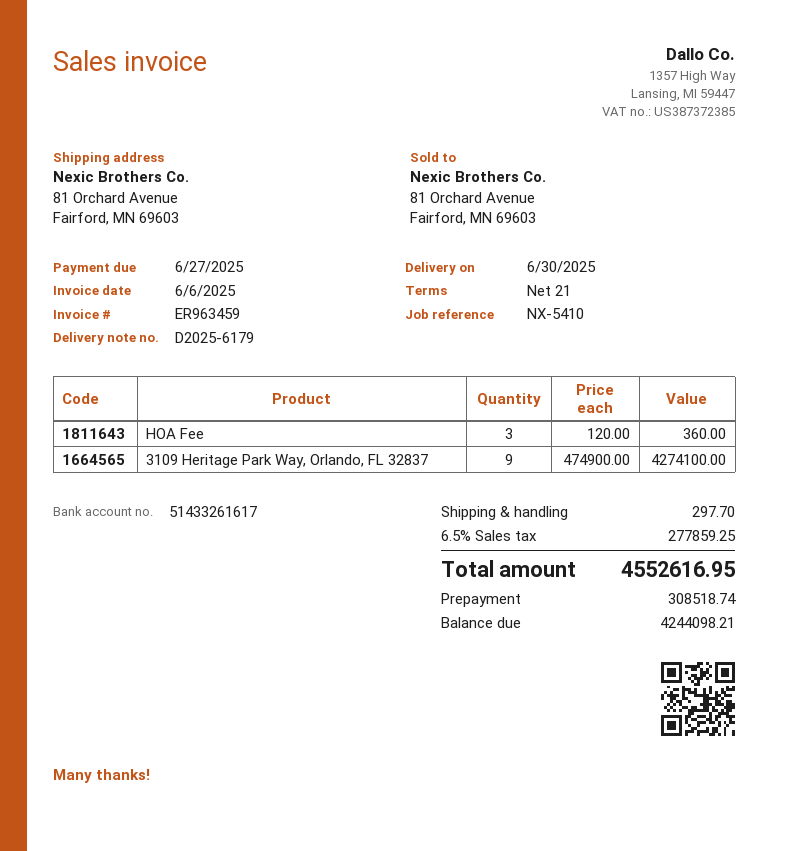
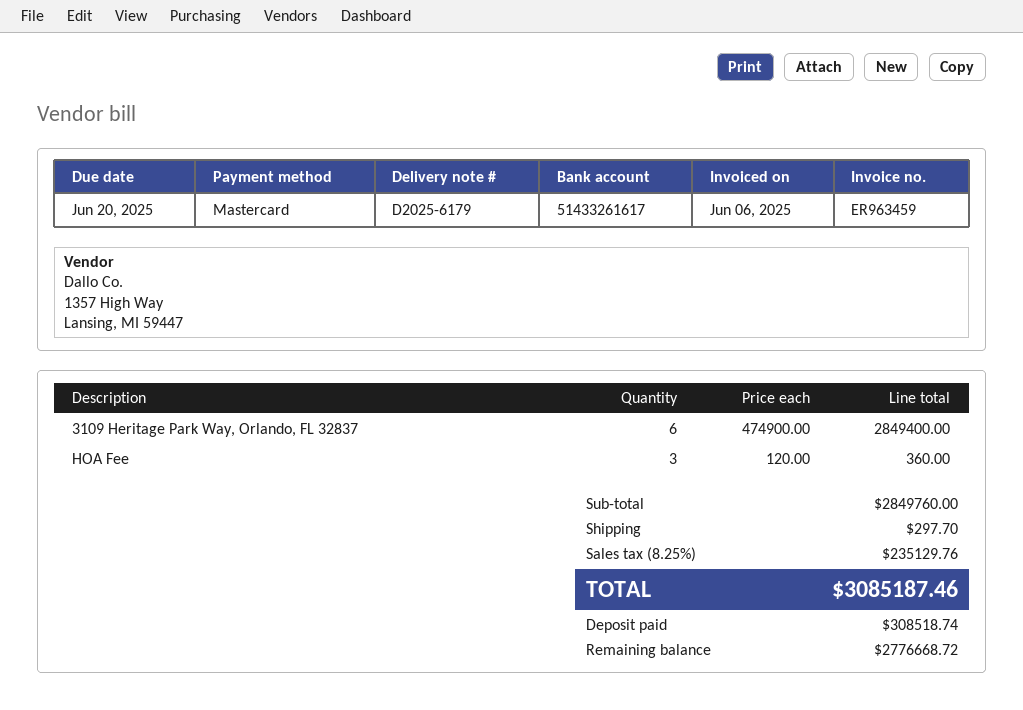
due date: 2025-06-27 -> 2025-06-20
3109 Heritage Park Way, Orlando, FL 32837: 9 x 474900.00 = 4274100.00 -> 6 x 474900.00 = 2849400.00
tax: 6.5% = 277859.25 -> 8.25% = 235129.76
total: 4552616.95 -> 3085187.46
balance: 4244098.21 -> 2776668.72

